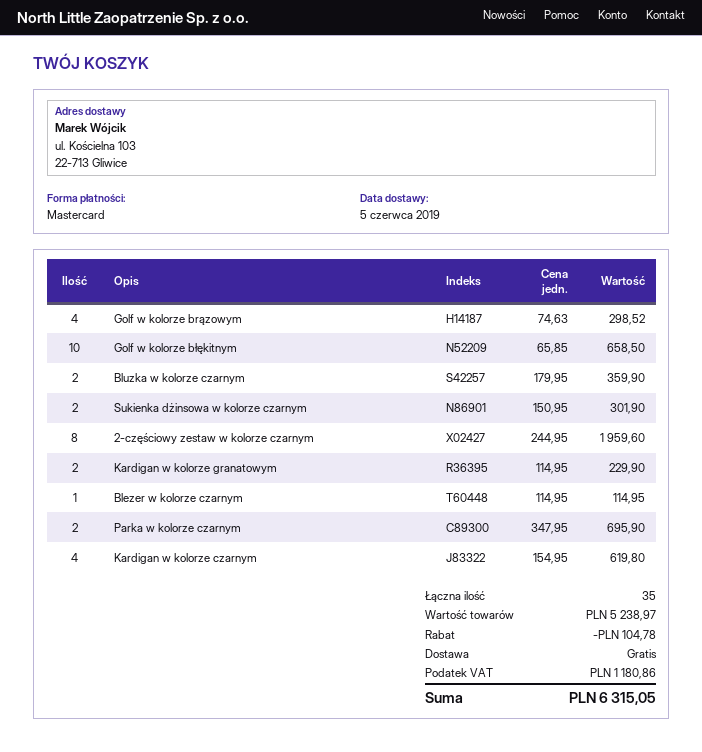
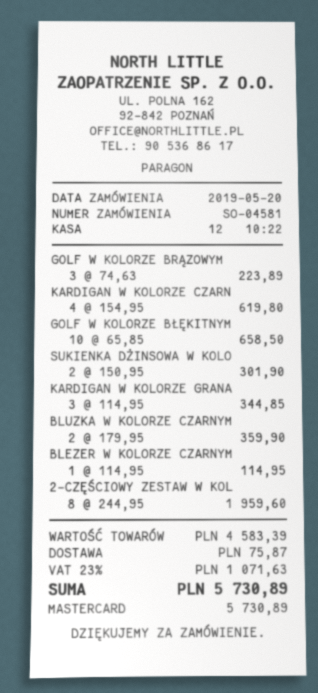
Golf w kolorze brązowym: 4 x 74.63 = 298.52 -> 3 x 74.63 = 223.89
Kardigan w kolorze granatowym: 2 x 114.95 = 229.90 -> 3 x 114.95 = 344.85
Parka w kolorze czarnym: 2 x 347.95 = 695.90 -> none
subtotal: 5238.97 -> 4583.39
discount: 104.78 -> none
shipping: 0.00 -> 75.87
tax: 1180.86 -> 1071.63
total: 6315.05 -> 5730.89

